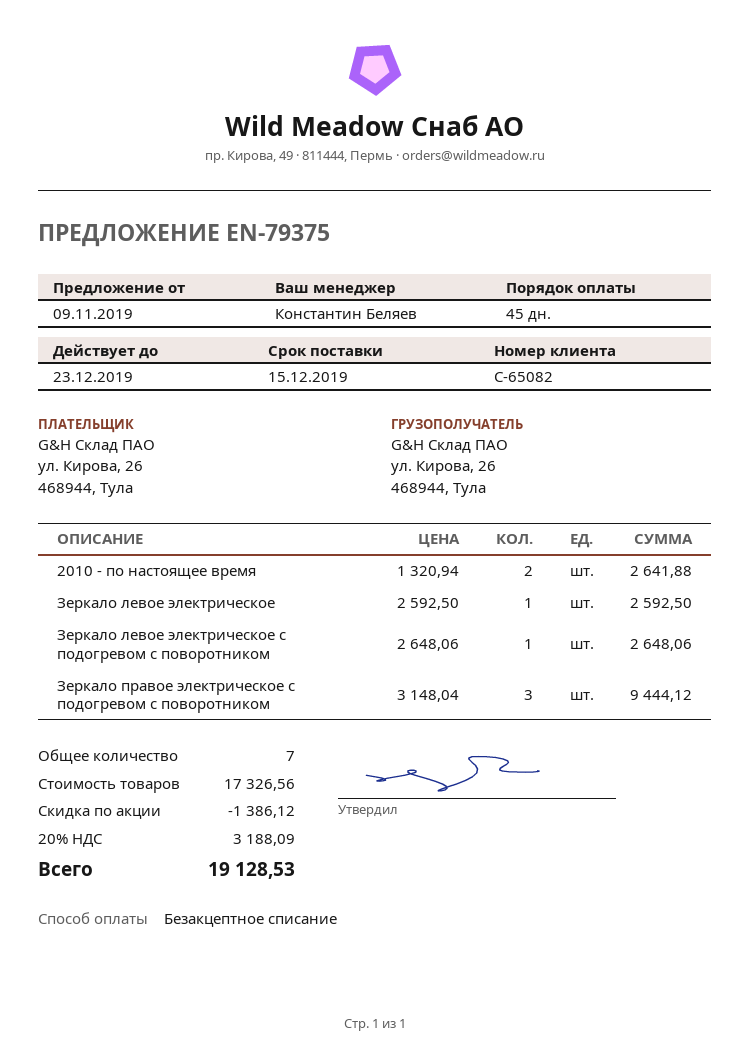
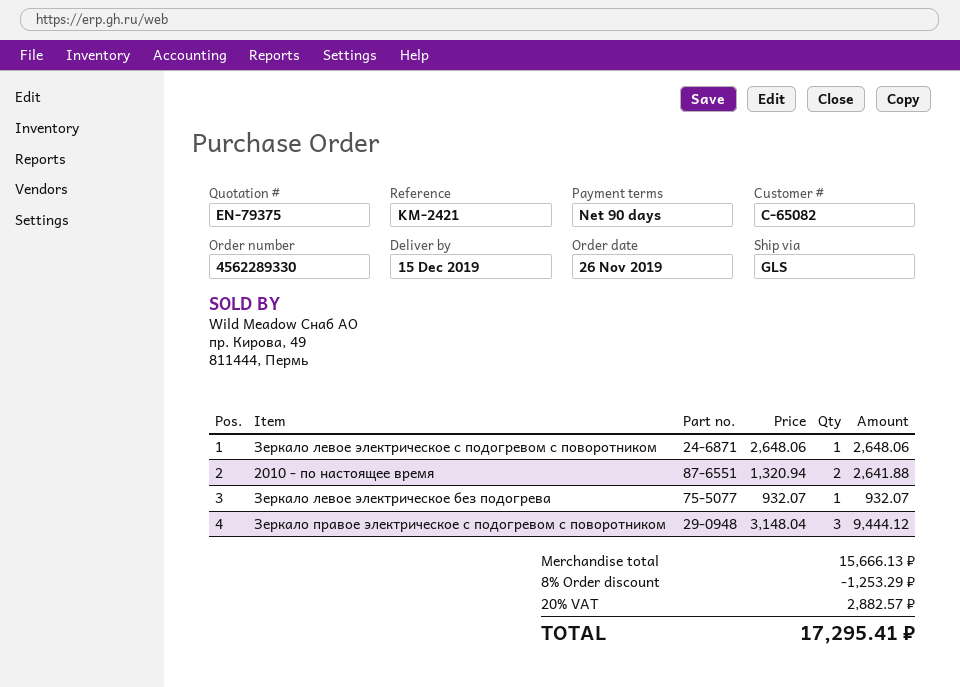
payment terms: 45 days -> 90 days
Зеркало левое электрическое: 1 x 2592.50 = 2592.50 -> none
Зеркало левое электрическое без подогрева: none -> 1 x 932.07 = 932.07
subtotal: 17326.56 -> 15666.13
discount: 1386.12 -> 1253.29
tax: 20% = 3188.09 -> 20% = 2882.57
total: 19128.53 -> 17295.41

